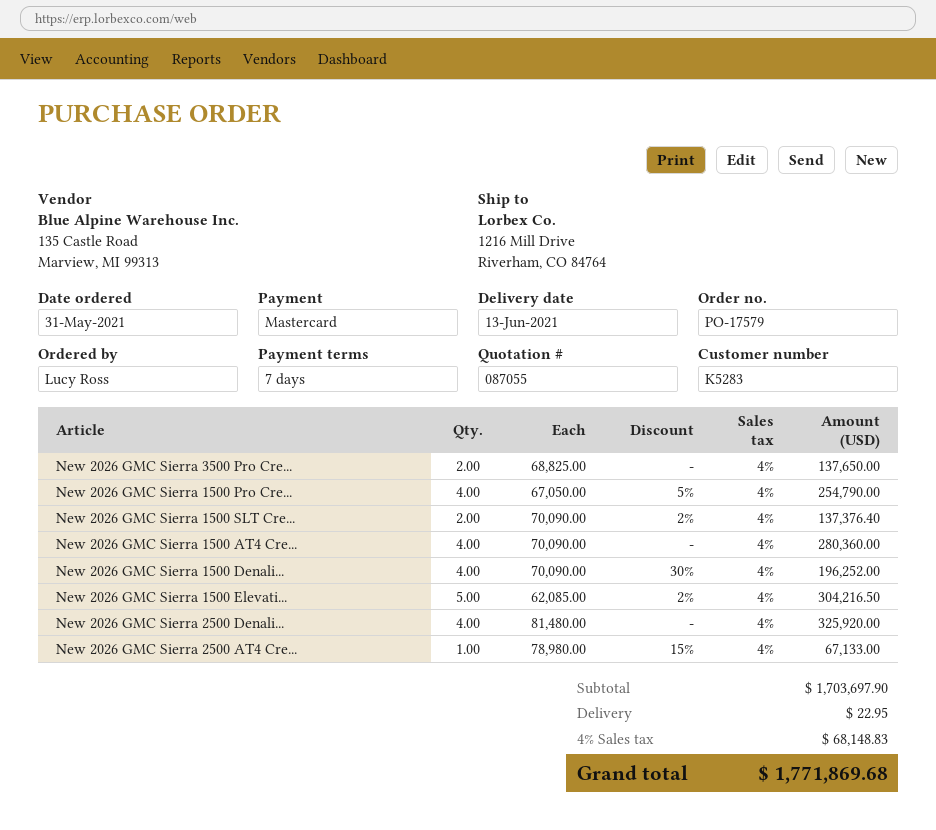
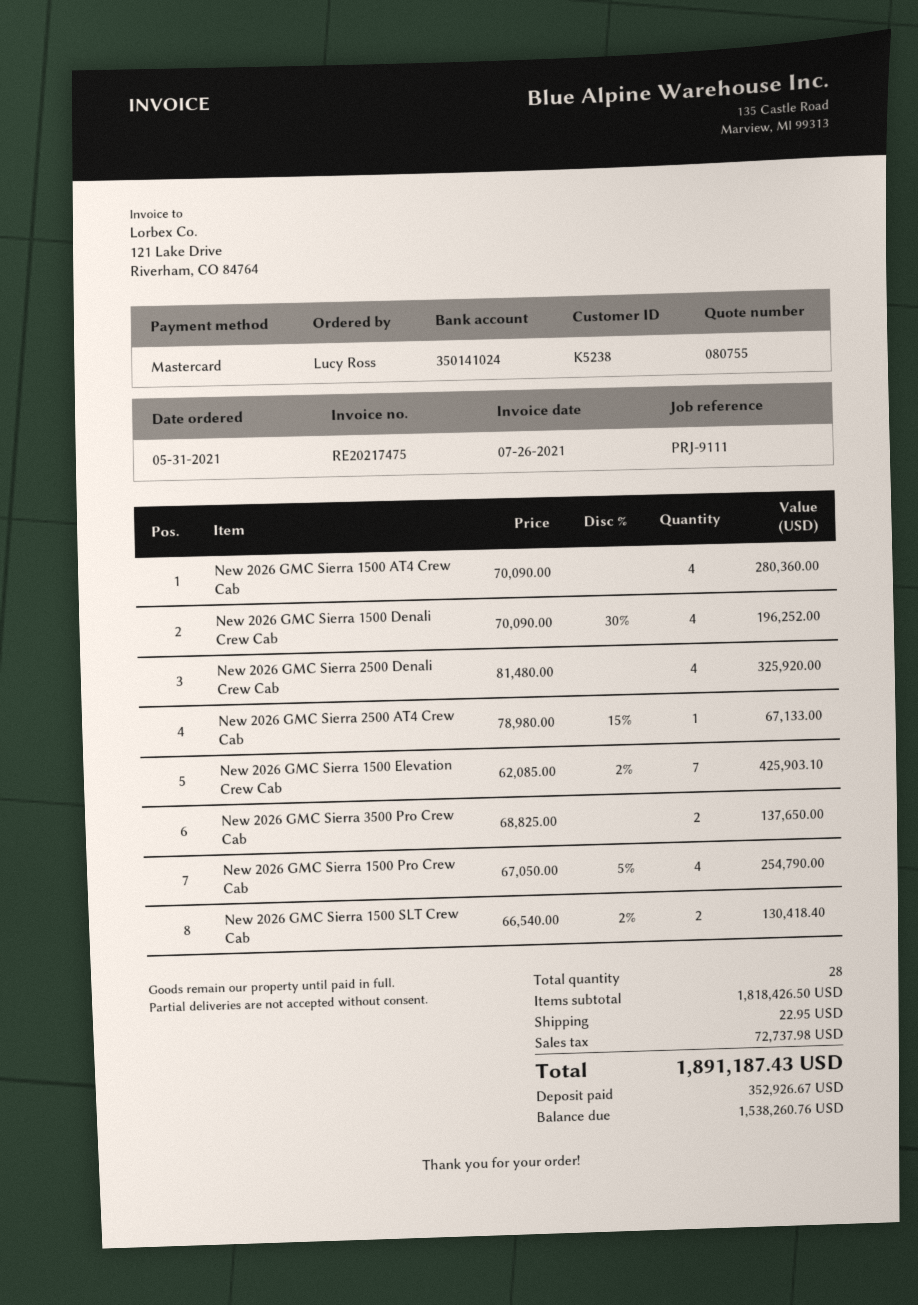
quote number: 087055 -> 080755
customer number: K5283 -> K5238
New 2026 GMC Sierra 1500 SLT Cre...: 2 x 70090.00 - 2% = 137376.40 -> 2 x 66540.00 - 2% = 130418.40
New 2026 GMC Sierra 1500 Elevati...: 5 x 62085.00 - 2% = 304216.50 -> 7 x 62085.00 - 2% = 425903.10
subtotal: 1703697.90 -> 1818426.50
tax: 68148.83 -> 72737.98
total: 1771869.68 -> 1891187.43

